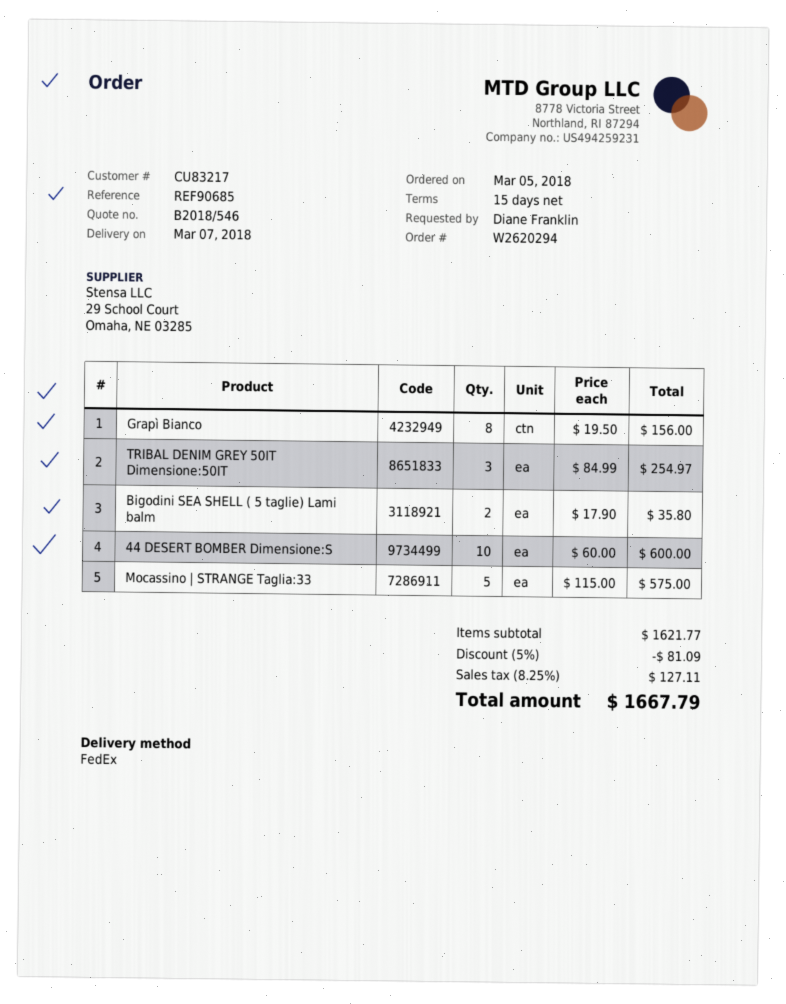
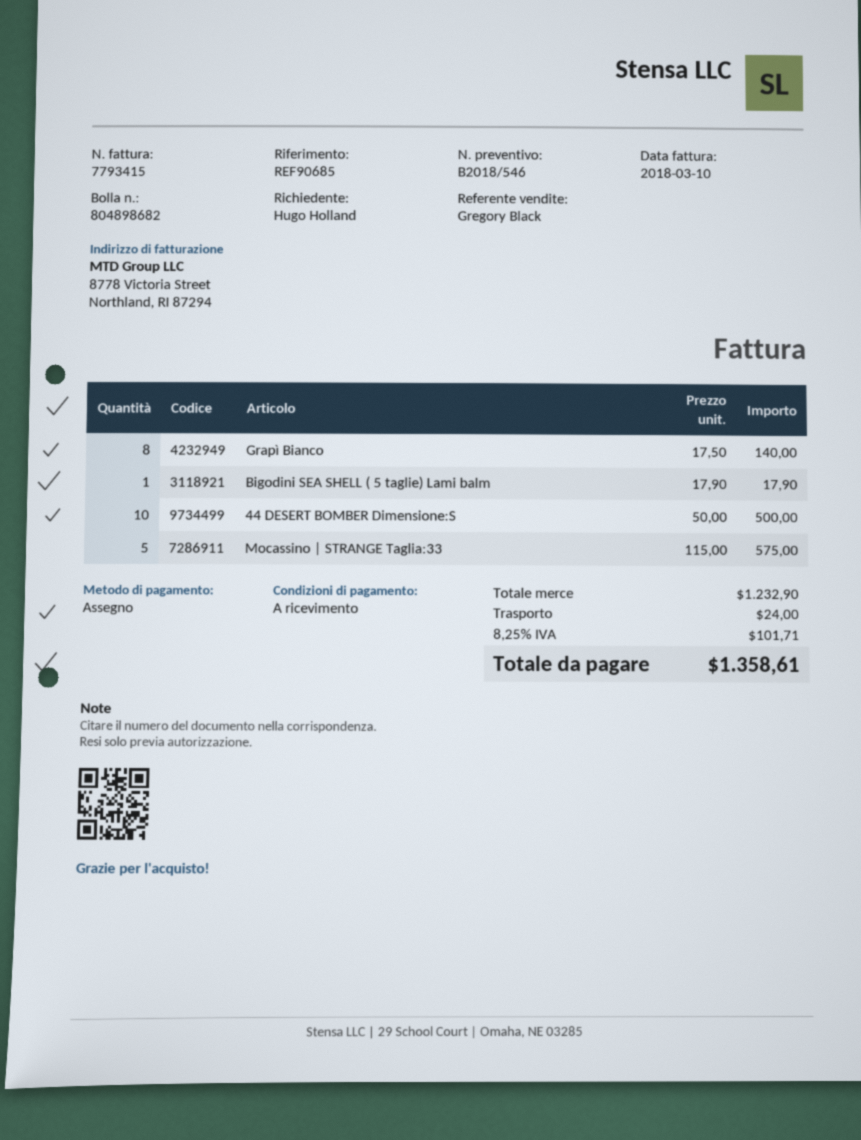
payment terms: 15 days -> on receipt
ordered by: Diane Franklin -> Hugo Holland
Grapì Bianco: 8 x 19.50 = 156.00 -> 8 x 17.50 = 140.00
TRIBAL DENIM GREY 50IT Dimensione:50IT: 3 x 84.99 = 254.97 -> none
Bigodini SEA SHELL ( 5 taglie) Lami balm: 2 x 17.90 = 35.80 -> 1 x 17.90 = 17.90
44 DESERT BOMBER Dimensione:S: 10 x 60.00 = 600.00 -> 10 x 50.00 = 500.00
subtotal: 1621.77 -> 1232.90
discount: 5% = 81.09 -> none
shipping: none -> 24.00
tax: 8.25% = 127.11 -> 8.25% = 101.71
total: 1667.79 -> 1358.61

